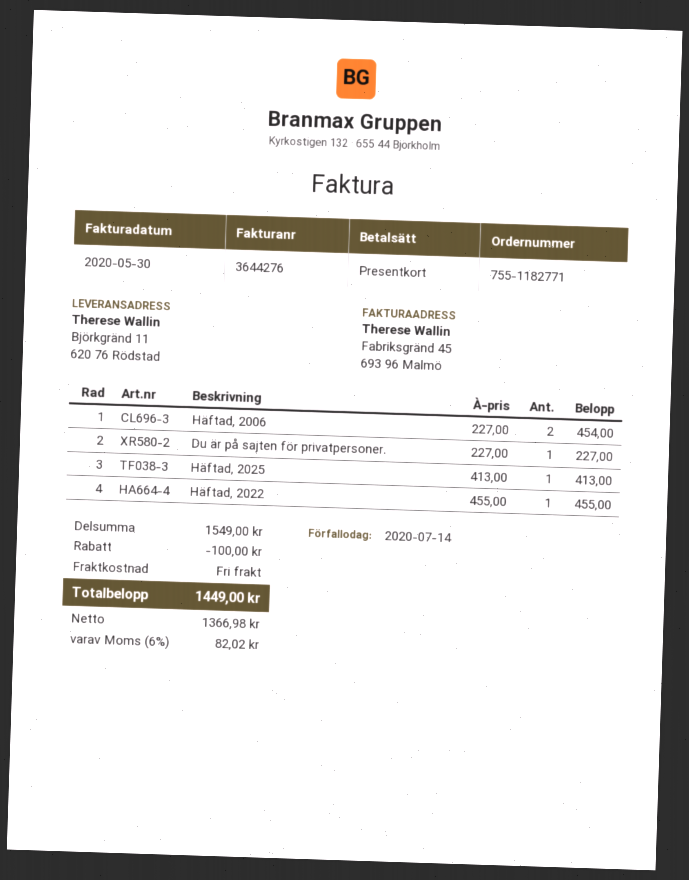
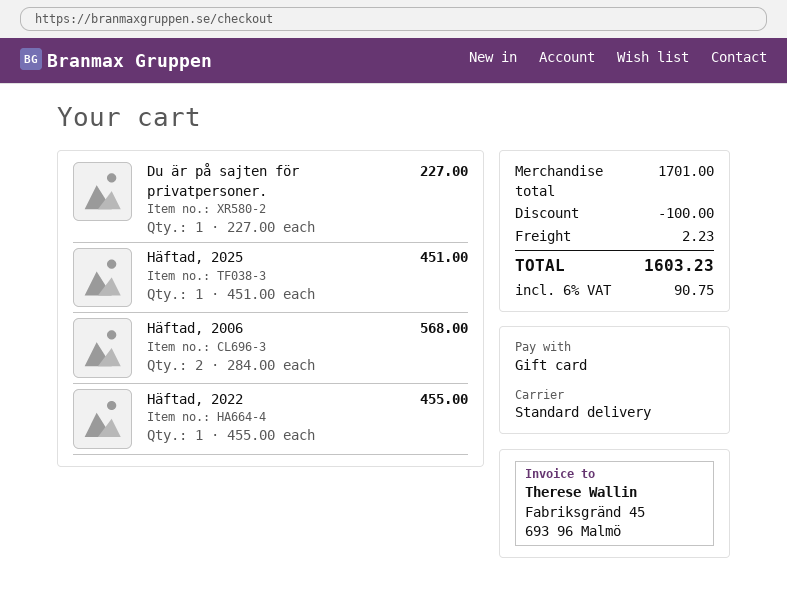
Häftad, 2006: 2 x 227.00 = 454.00 -> 2 x 284.00 = 568.00
Häftad, 2025: 1 x 413.00 = 413.00 -> 1 x 451.00 = 451.00
subtotal: 1549.00 -> 1701.00
shipping: 0.00 -> 2.23
tax: 6% = 82.02 -> 6% = 90.75
total: 1449.00 -> 1603.23

